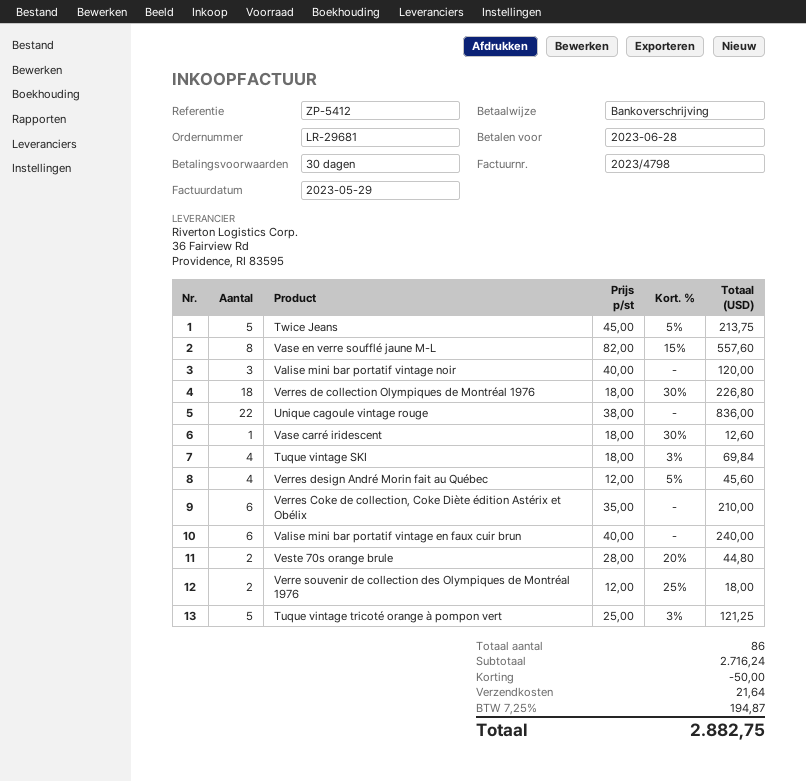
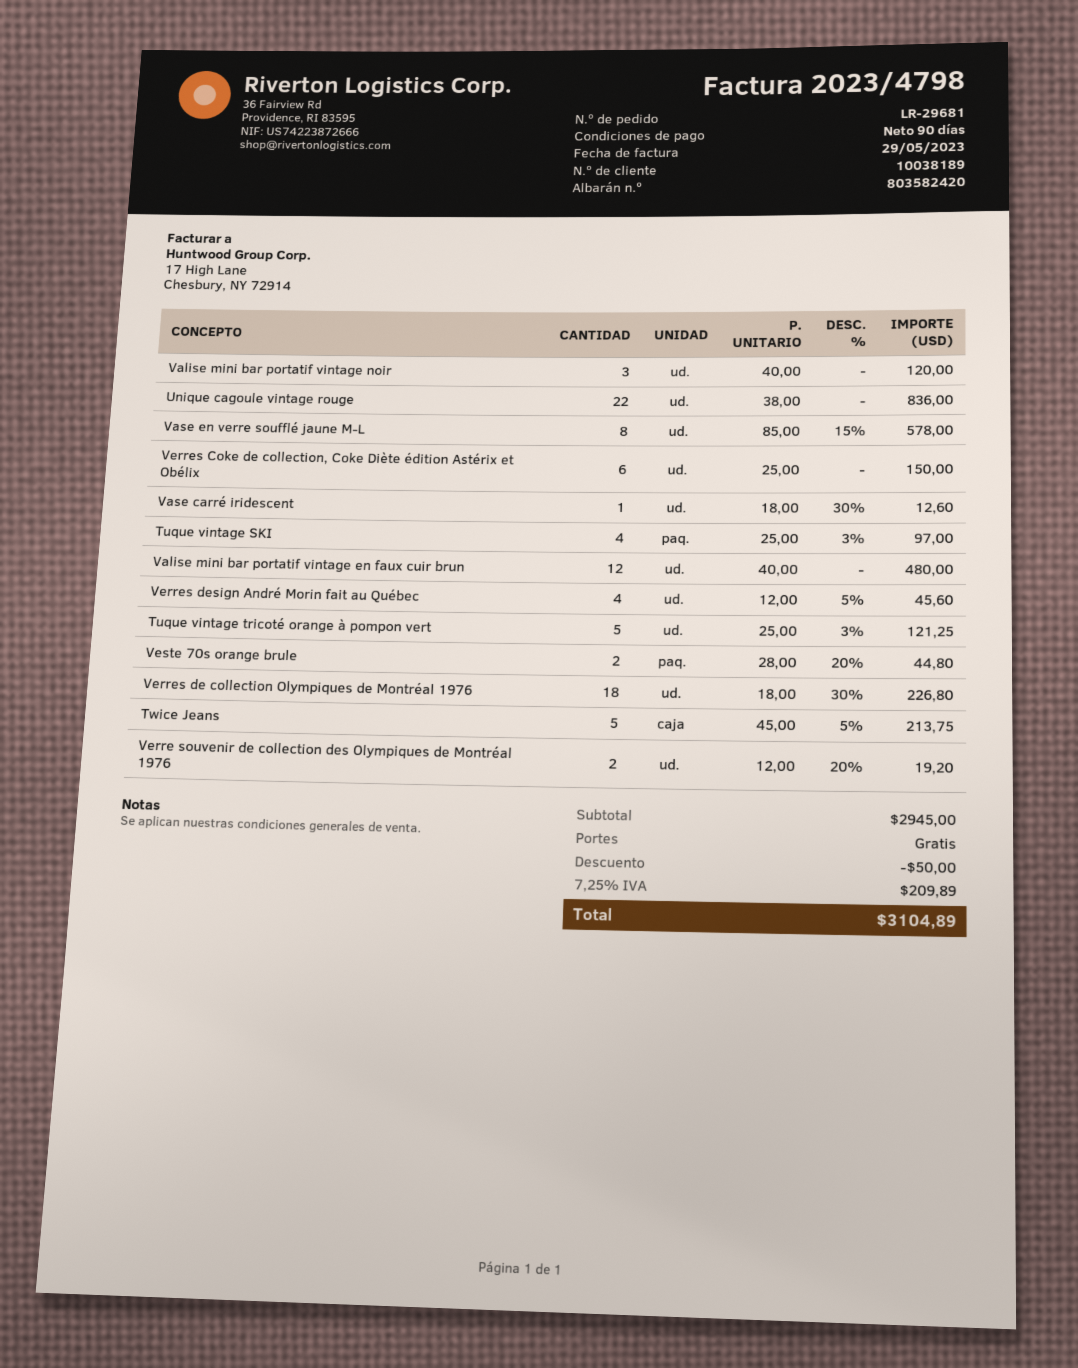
payment terms: 30 days -> 90 days
Vase en verre soufflé jaune M-L: 8 x 82.00 - 15% = 557.60 -> 8 x 85.00 - 15% = 578.00
Tuque vintage SKI: 4 x 18.00 - 3% = 69.84 -> 4 x 25.00 - 3% = 97.00
Verres Coke de collection, Coke Diète édition Astérix et Obélix: 6 x 35.00 = 210.00 -> 6 x 25.00 = 150.00
Valise mini bar portatif vintage en faux cuir brun: 6 x 40.00 = 240.00 -> 12 x 40.00 = 480.00
Verre souvenir de collection des Olympiques de Montréal 1976: 2 x 12.00 - 25% = 18.00 -> 2 x 12.00 - 20% = 19.20
subtotal: 2716.24 -> 2945.00
shipping: 21.64 -> 0.00
tax: 7.25% = 194.87 -> 7.25% = 209.89
total: 2882.75 -> 3104.89

